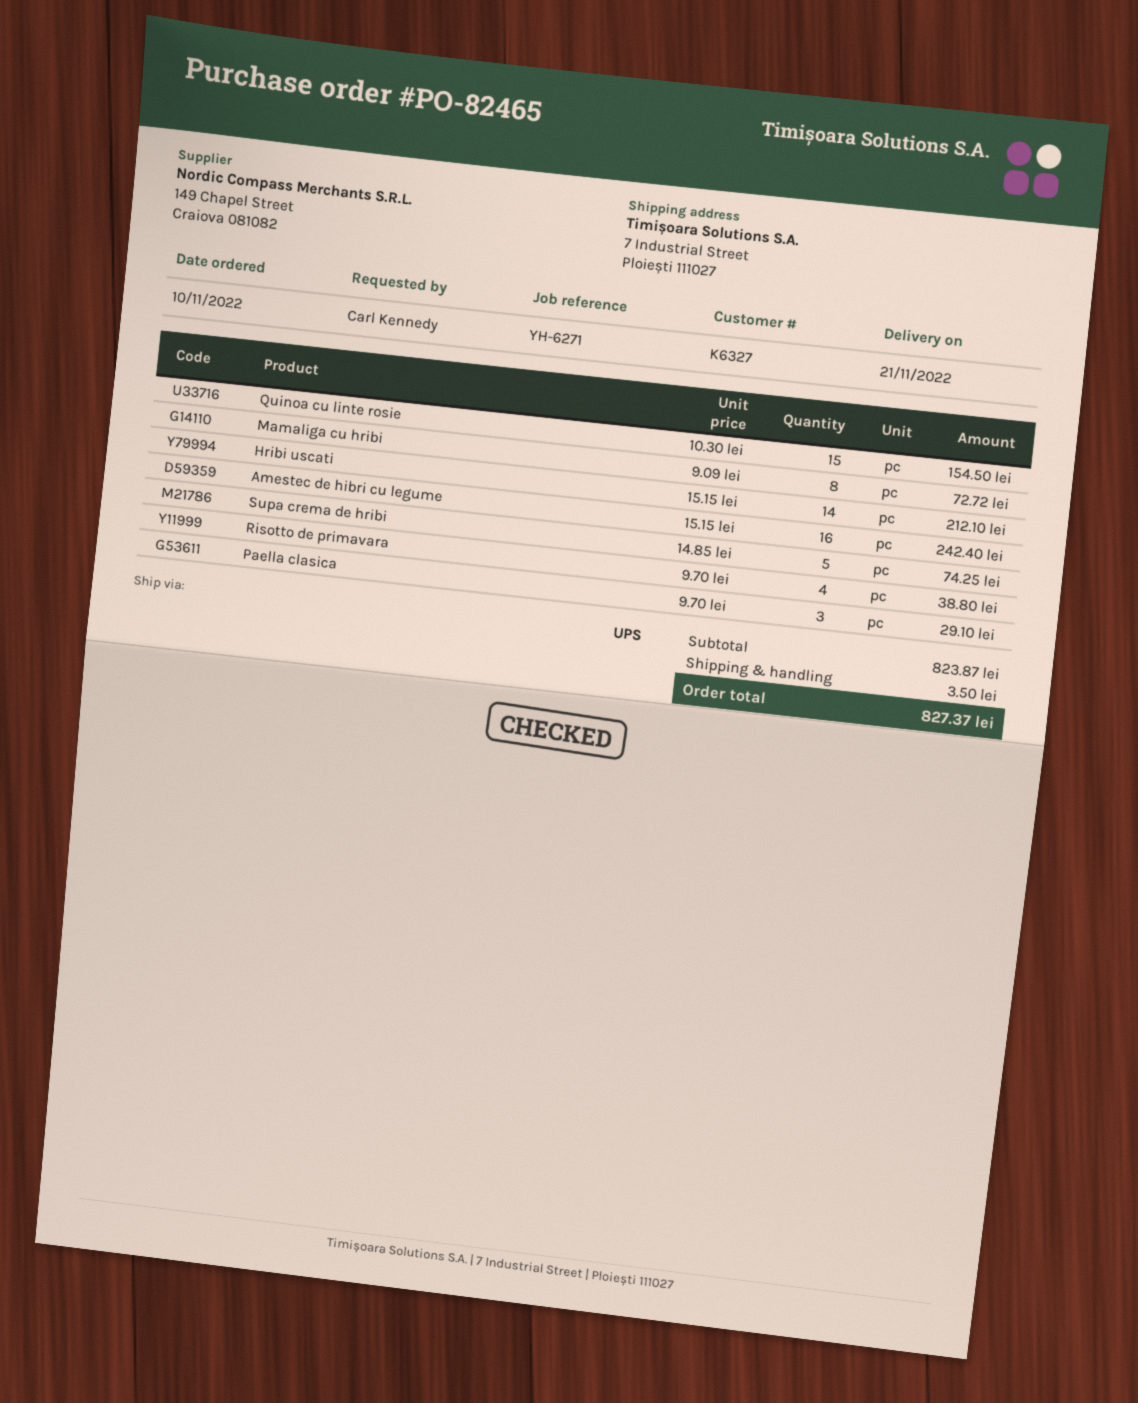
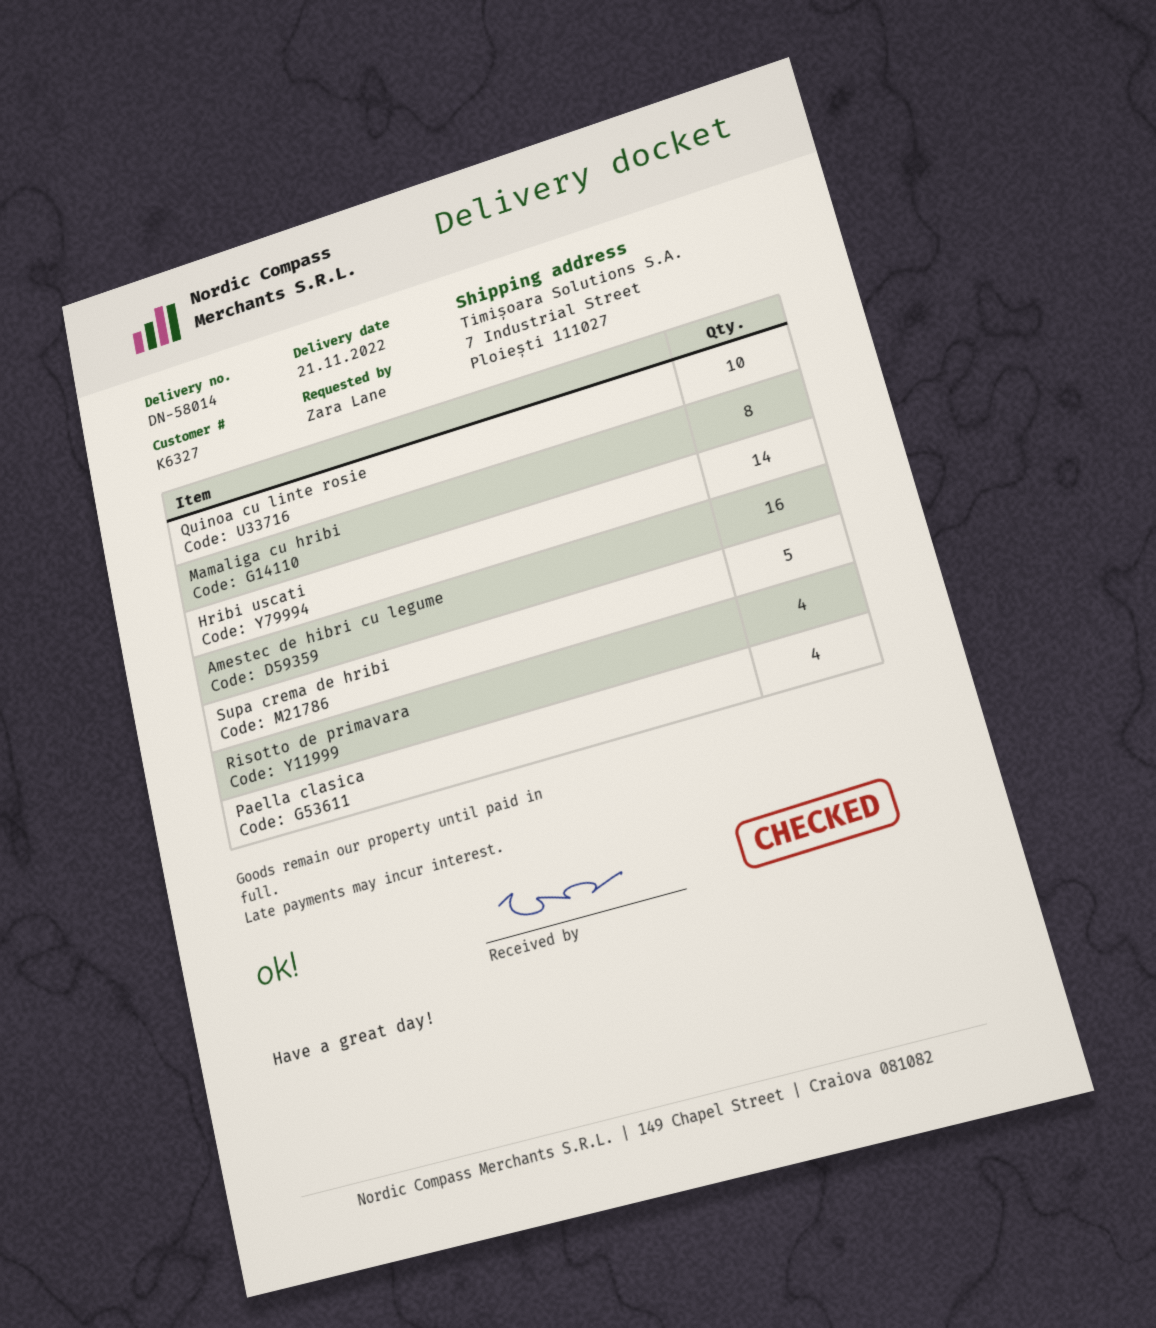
ordered by: Carl Kennedy -> Zara Lane
Quinoa cu linte rosie: 15 -> 10
Paella clasica: 3 -> 4

